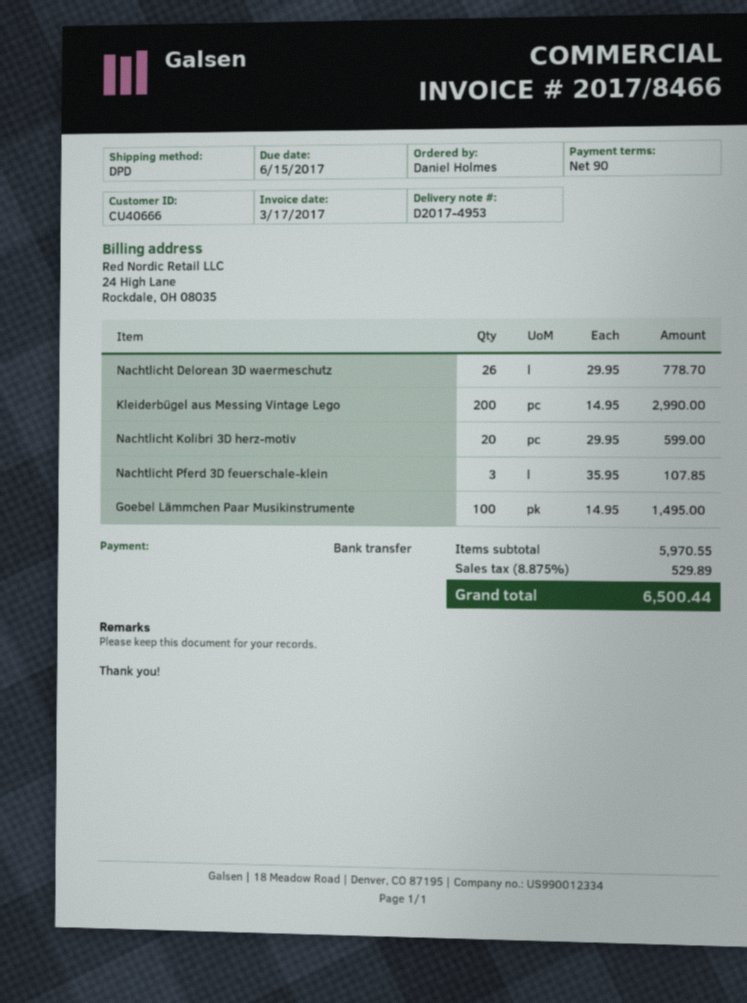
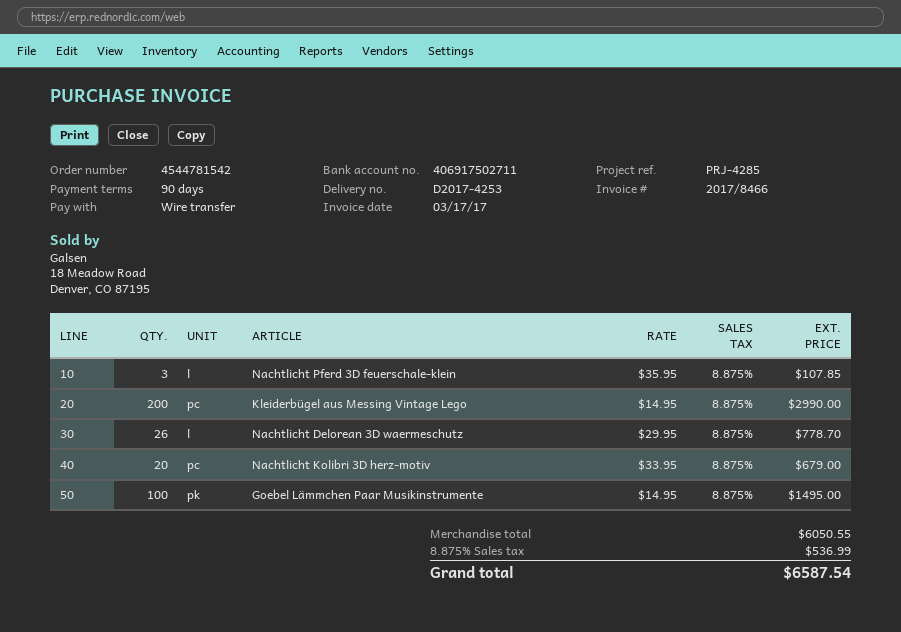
delivery note number: D2017-4953 -> D2017-4253
Nachtlicht Kolibri 3D herz-motiv: 20 x 29.95 = 599.00 -> 20 x 33.95 = 679.00
subtotal: 5970.55 -> 6050.55
tax: 8.875% = 529.89 -> 8.875% = 536.99
total: 6500.44 -> 6587.54

